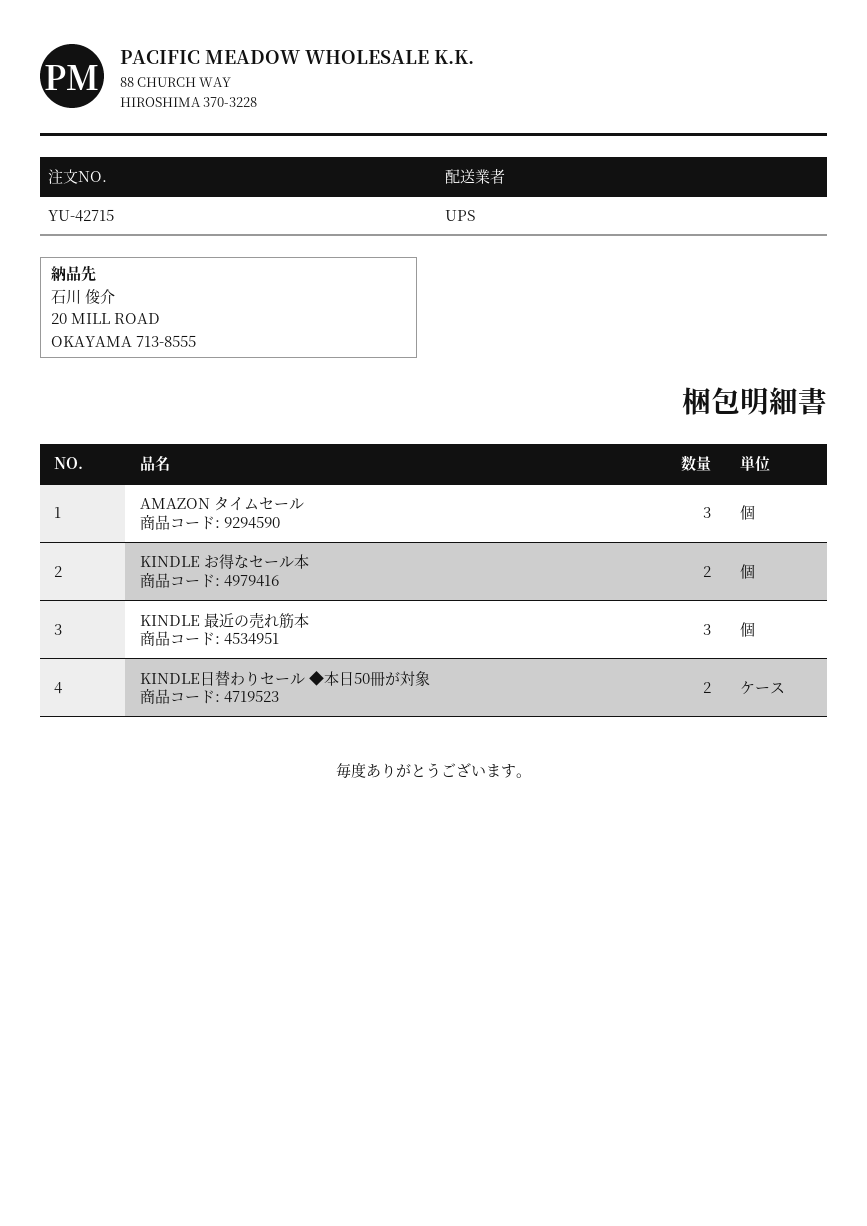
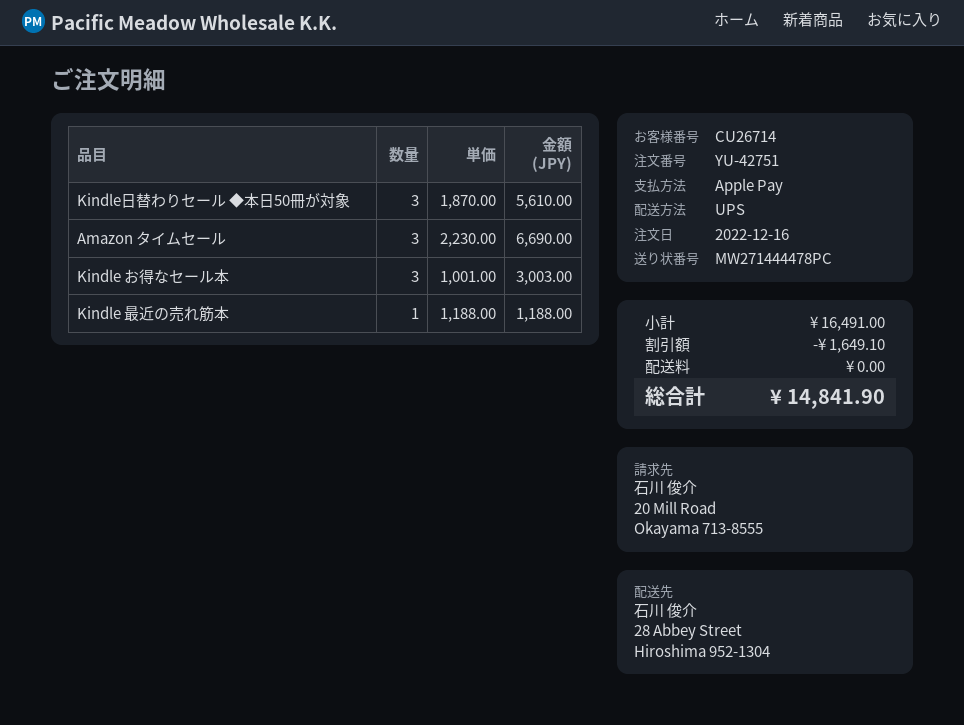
order number: YU-42715 -> YU-42751
ship to: 20 MILL ROAD, OKAYAMA 713-8555 -> 28 Abbey Street, Hiroshima 952-1304
KINDLE お得なセール本: 2 -> 3
KINDLE 最近の売れ筋本: 3 -> 1
KINDLE日替わりセール ◆本日50冊が対象: 2 -> 3

